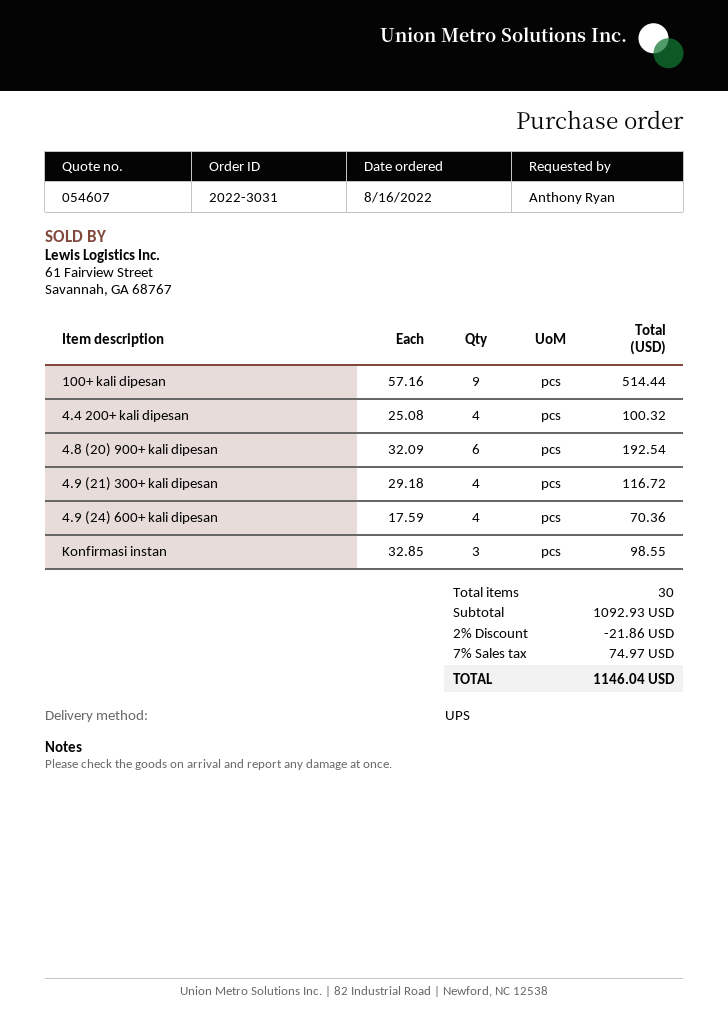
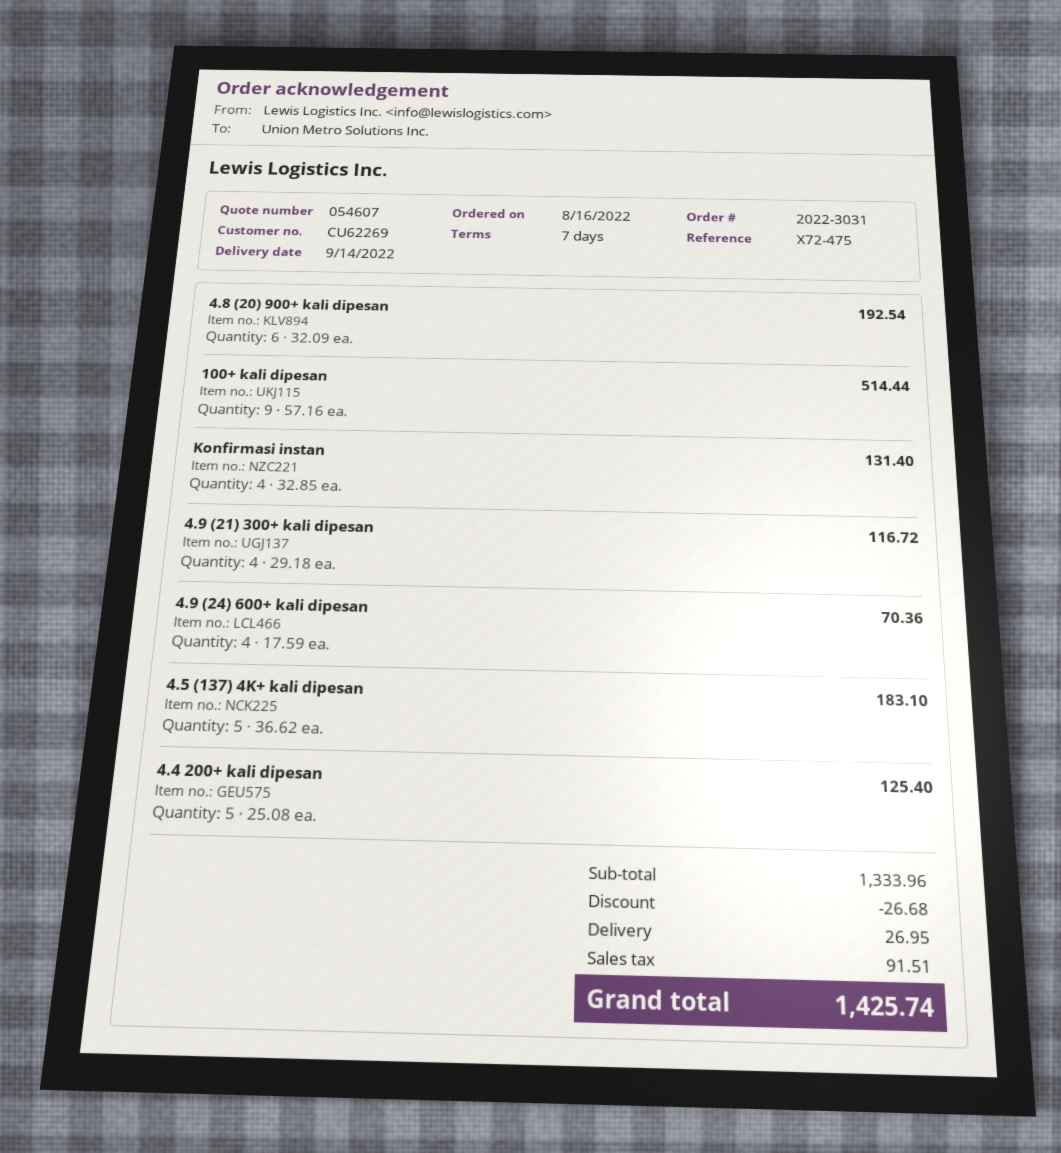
4.4 200+ kali dipesan: 4 x 25.08 = 100.32 -> 5 x 25.08 = 125.40
Konfirmasi instan: 3 x 32.85 = 98.55 -> 4 x 32.85 = 131.40
4.5 (137) 4K+ kali dipesan: none -> 5 x 36.62 = 183.10
subtotal: 1092.93 -> 1333.96
discount: 21.86 -> 26.68
shipping: none -> 26.95
tax: 74.97 -> 91.51
total: 1146.04 -> 1425.74

